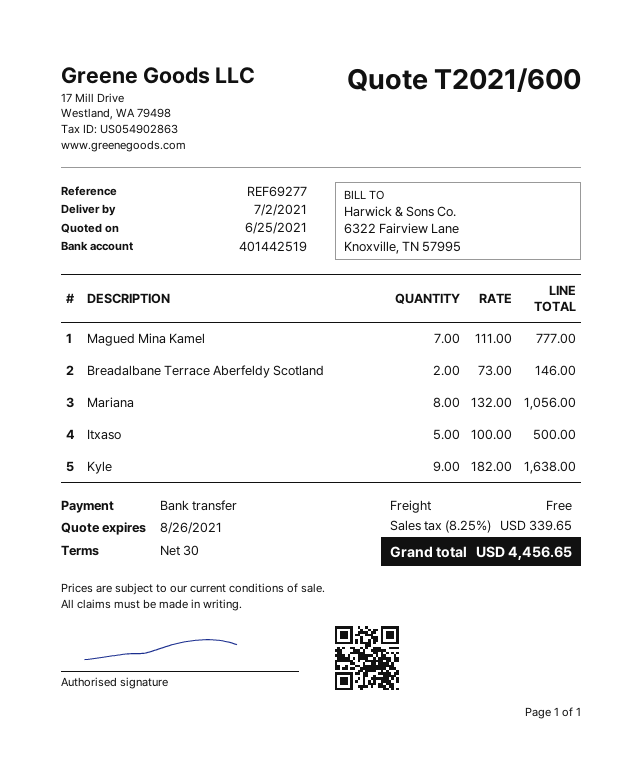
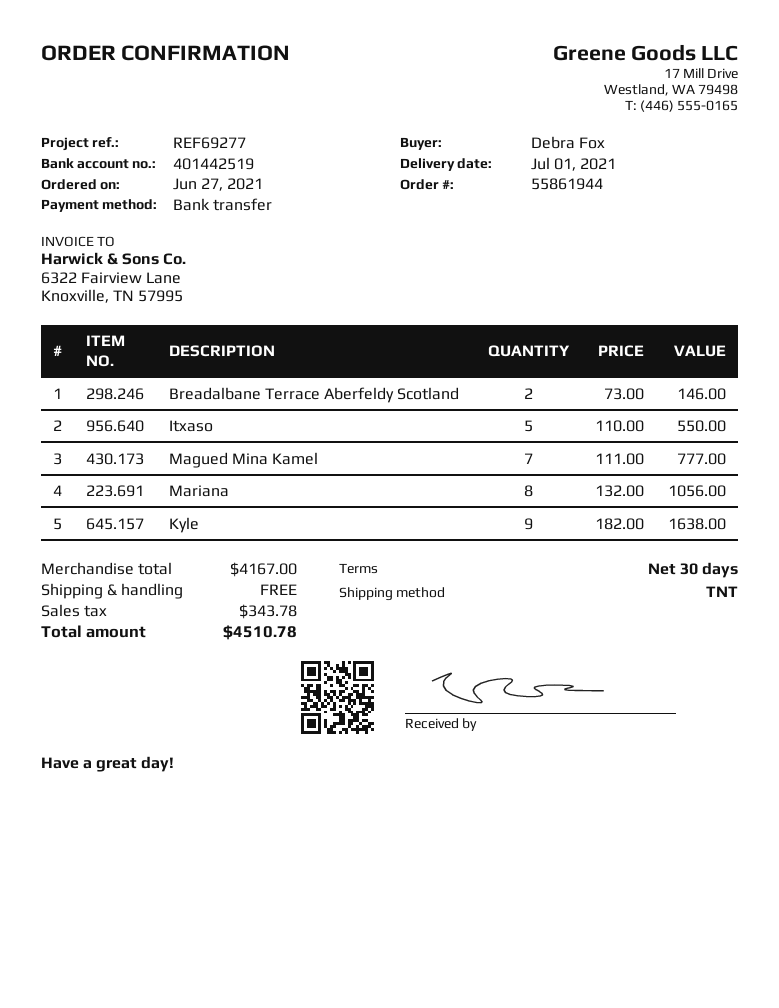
delivery date: 2021-07-02 -> 2021-07-01
Itxaso: 5 x 100.00 = 500.00 -> 5 x 110.00 = 550.00
tax: 339.65 -> 343.78
total: 4456.65 -> 4510.78

